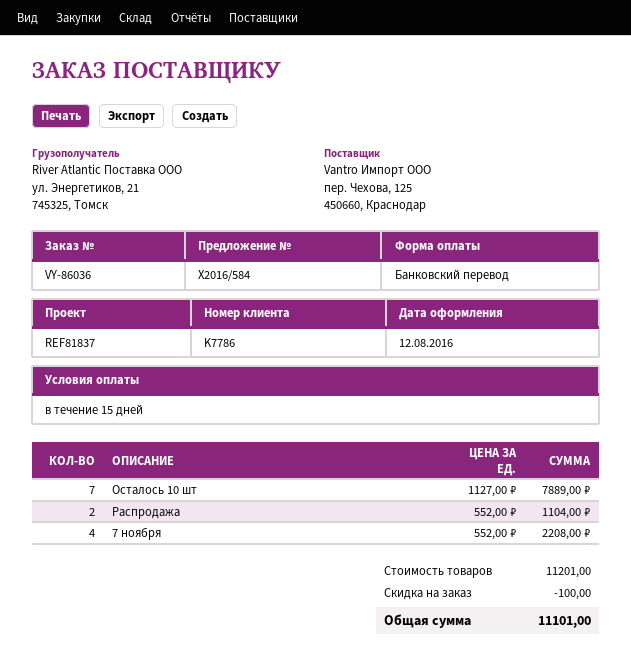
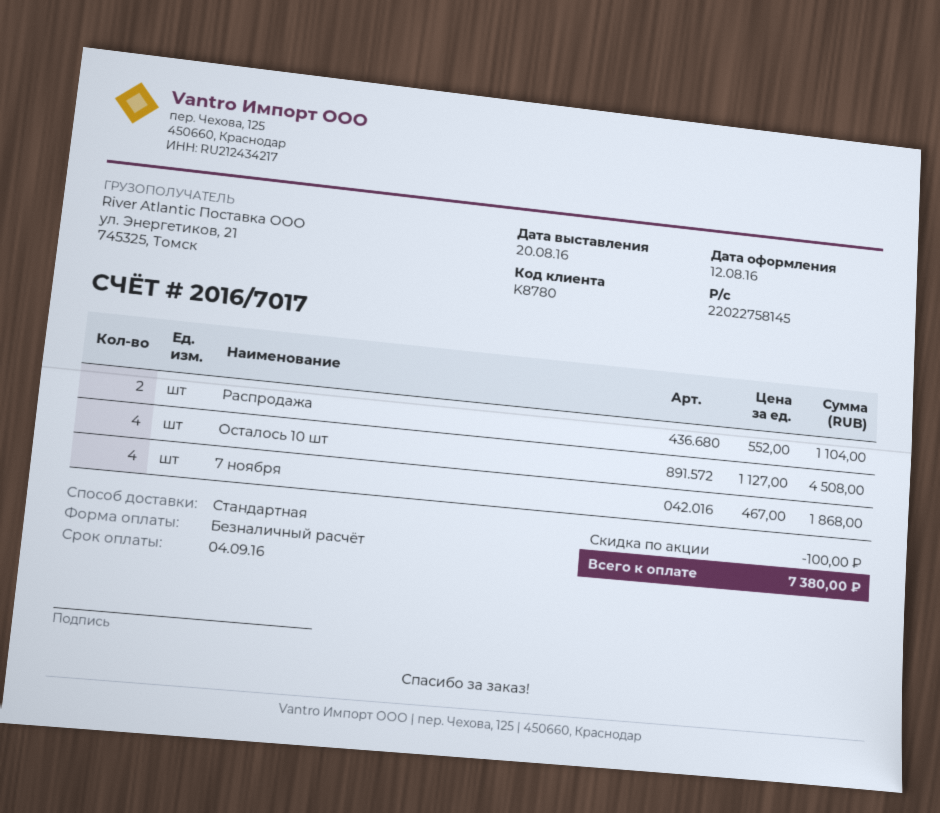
customer number: K7786 -> K8780
Осталось 10 шт: 7 x 1127.00 = 7889.00 -> 4 x 1127.00 = 4508.00
7 ноября: 4 x 552.00 = 2208.00 -> 4 x 467.00 = 1868.00
total: 11101.00 -> 7380.00

